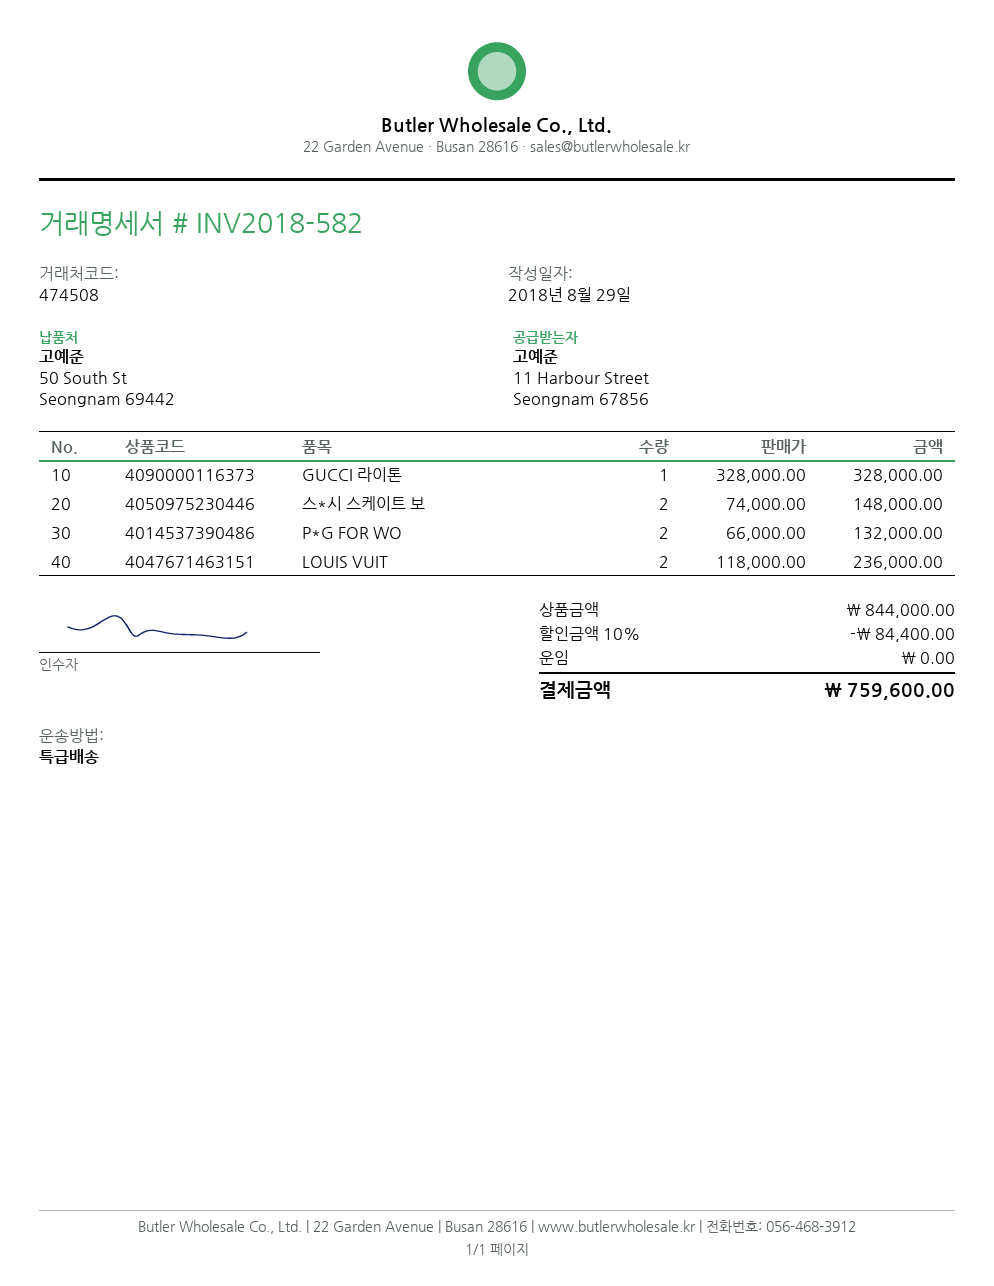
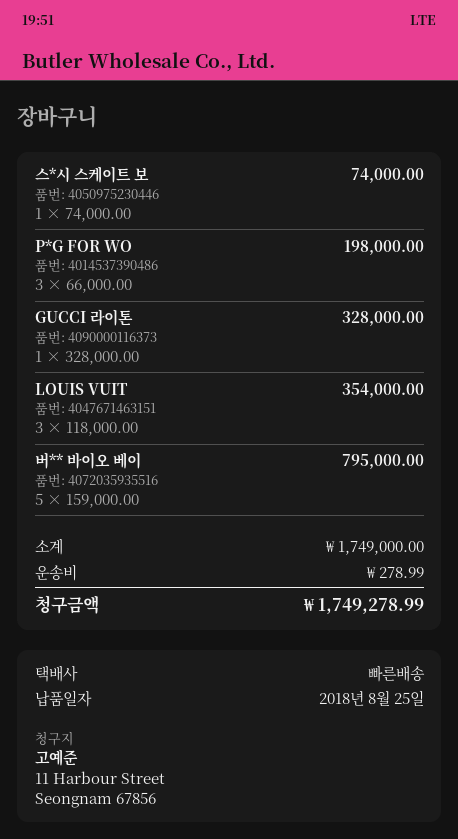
스*시 스케이트 보: 2 x 74000.00 = 148000.00 -> 1 x 74000.00 = 74000.00
P*G FOR WO: 2 x 66000.00 = 132000.00 -> 3 x 66000.00 = 198000.00
LOUIS VUIT: 2 x 118000.00 = 236000.00 -> 3 x 118000.00 = 354000.00
버** 바이오 베이: none -> 5 x 159000.00 = 795000.00
subtotal: 844000.00 -> 1749000.00
discount: 10% = 84400.00 -> none
shipping: 0.00 -> 278.99
total: 759600.00 -> 1749278.99

